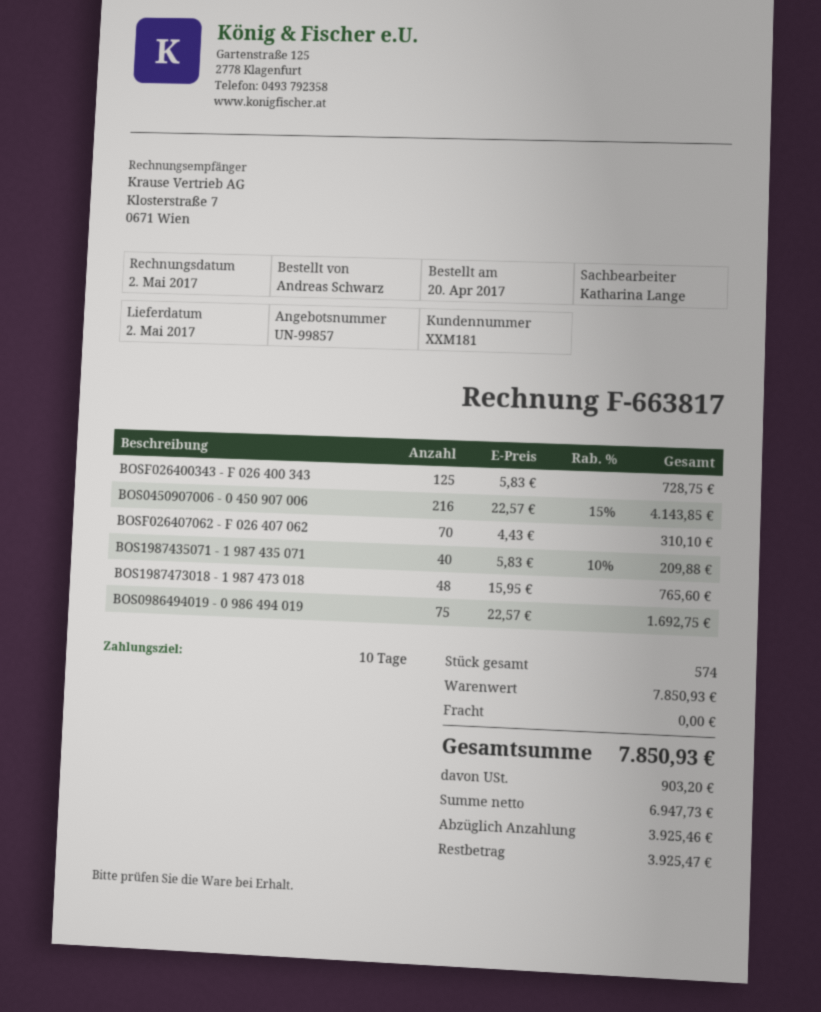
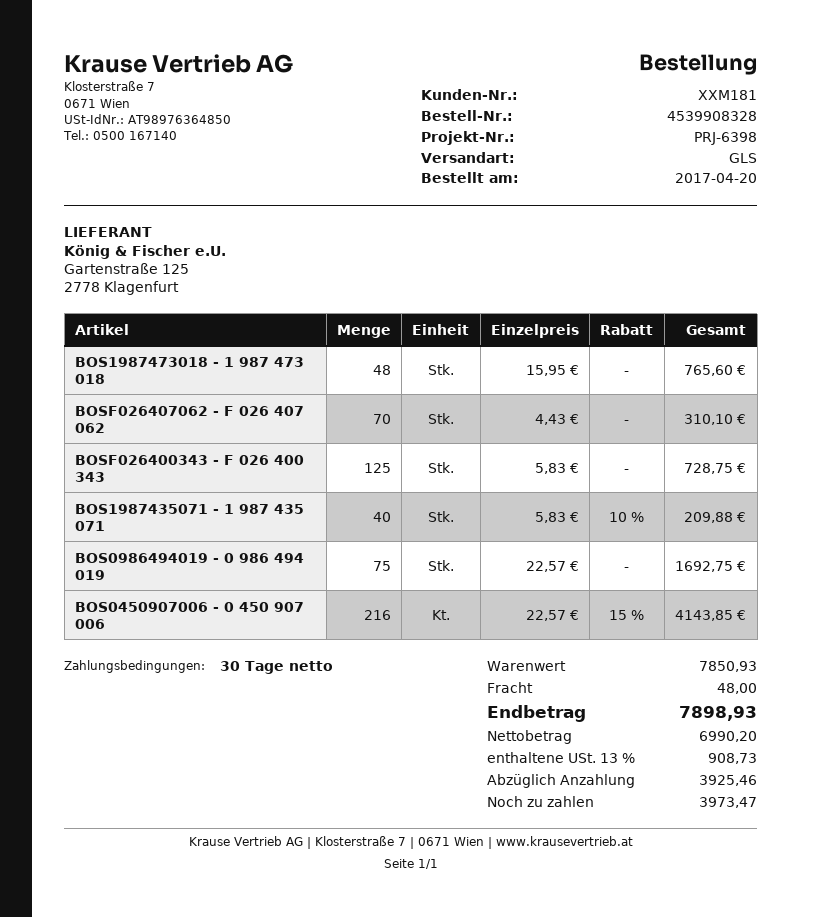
payment terms: 10 days -> 30 days
shipping: 0.00 -> 48.00
net: 6947.73 -> 6990.20
tax: 903.20 -> 908.73
total: 7850.93 -> 7898.93
balance: 3925.47 -> 3973.47

